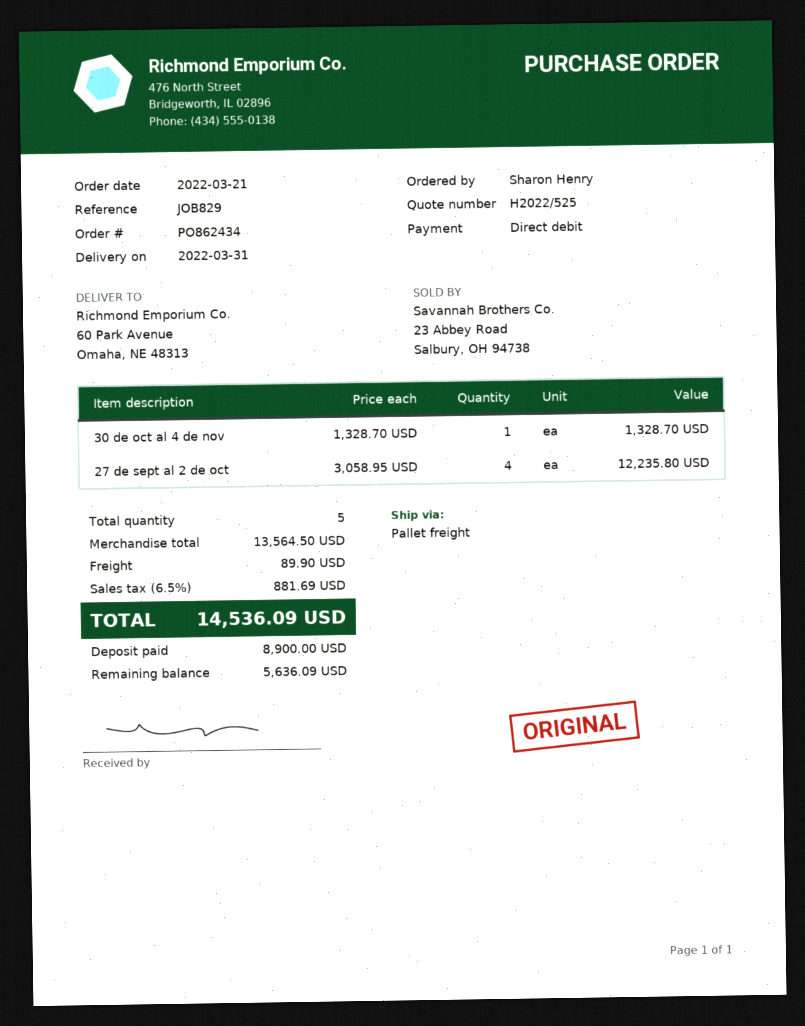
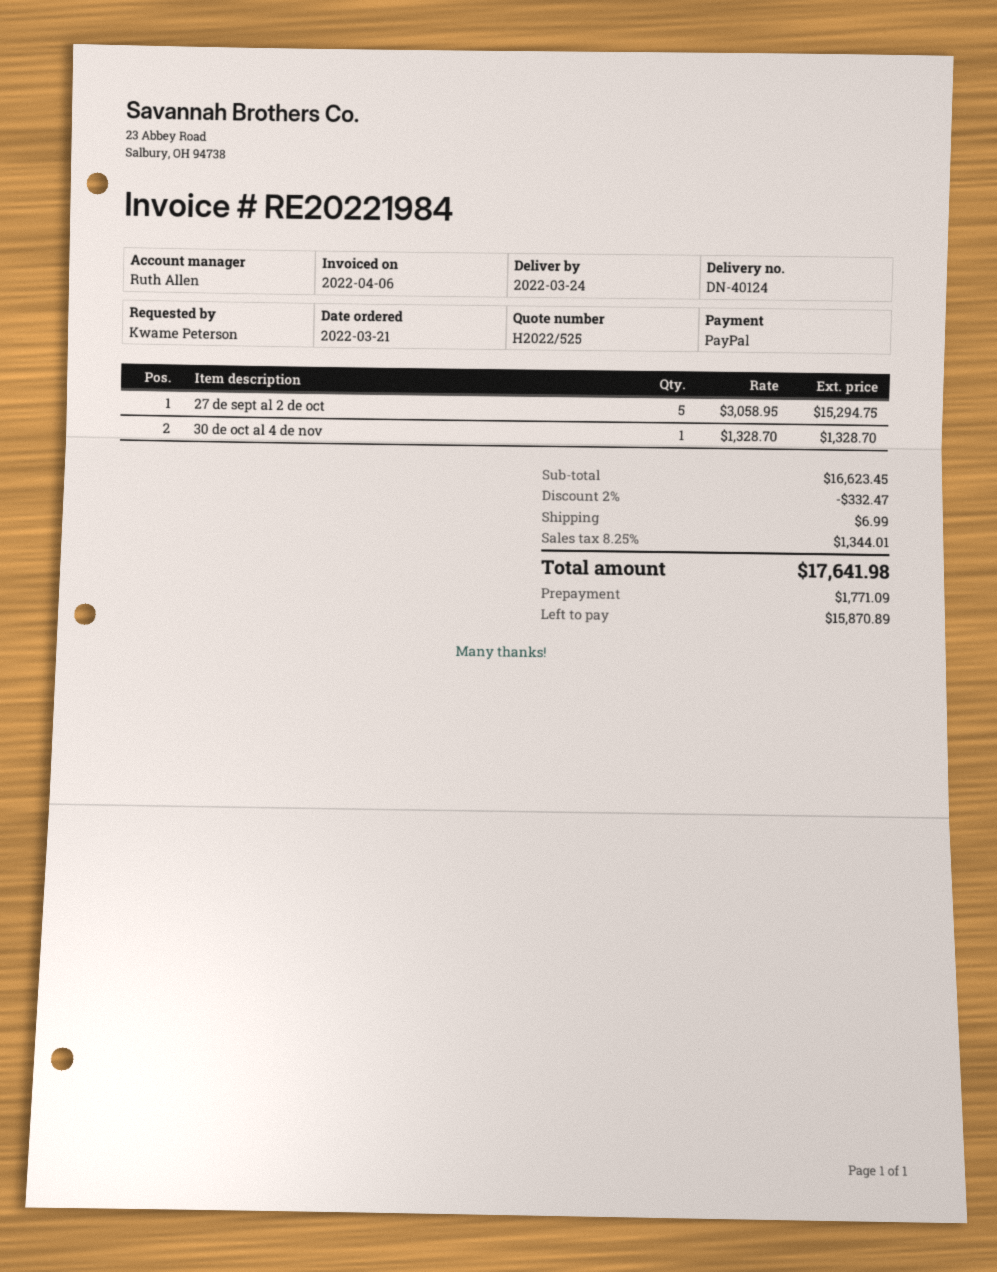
delivery date: 2022-03-31 -> 2022-03-24
ordered by: Sharon Henry -> Kwame Peterson
payment method: direct debit -> PayPal
27 de sept al 2 de oct: 4 x 3058.95 = 12235.80 -> 5 x 3058.95 = 15294.75
subtotal: 13564.50 -> 16623.45
discount: none -> 2% = 332.47
shipping: 89.90 -> 6.99
tax: 6.5% = 881.69 -> 8.25% = 1344.01
total: 14536.09 -> 17641.98
deposit: 8900.00 -> 1771.09
balance: 5636.09 -> 15870.89

